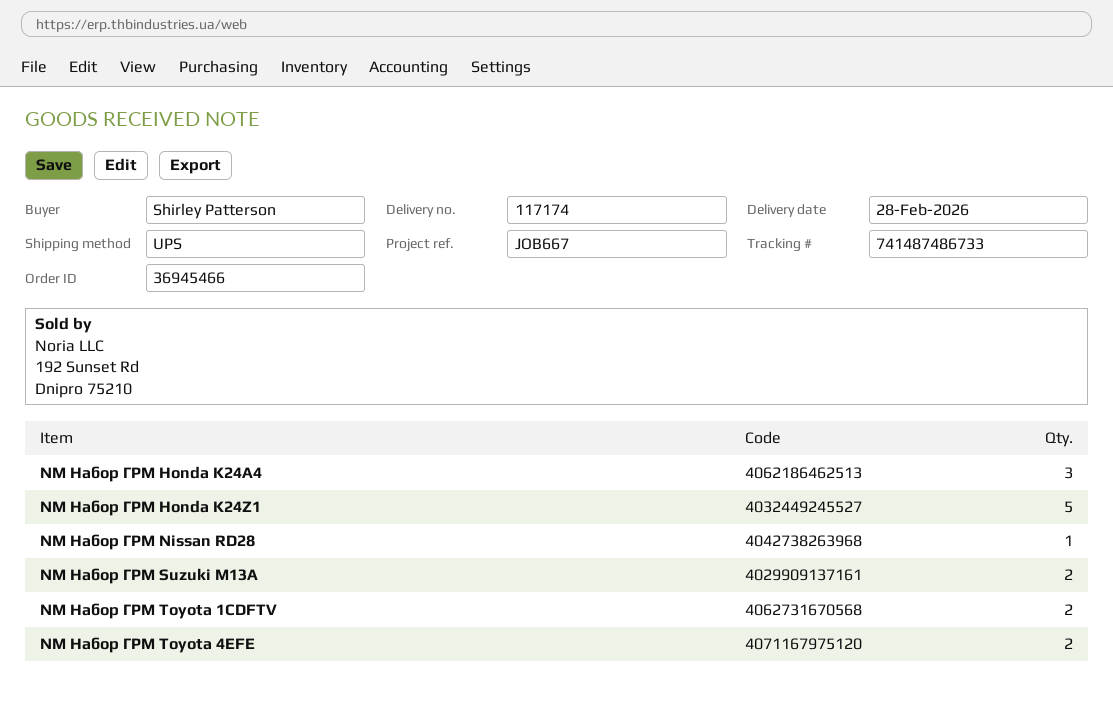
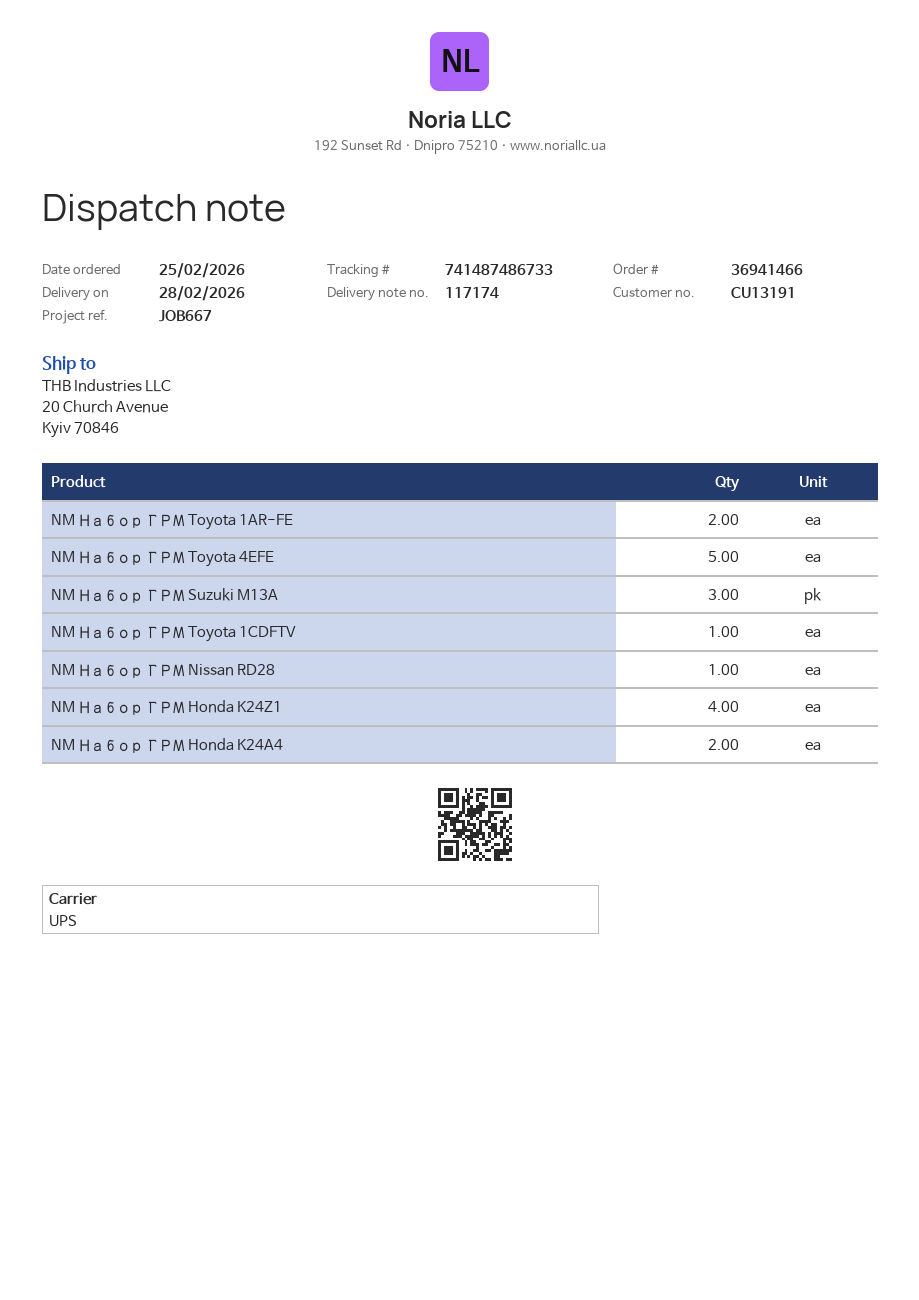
order number: 36945466 -> 36941466
NM Набор ГРМ Honda K24A4: 3 -> 2
NM Набор ГРМ Honda K24Z1: 5 -> 4
NM Набор ГРМ Suzuki M13A: 2 -> 3
NM Набор ГРМ Toyota 1CDFTV: 2 -> 1
NM Набор ГРМ Toyota 4EFE: 2 -> 5
NM Набор ГРМ Toyota 1AR-FE: none -> 2

